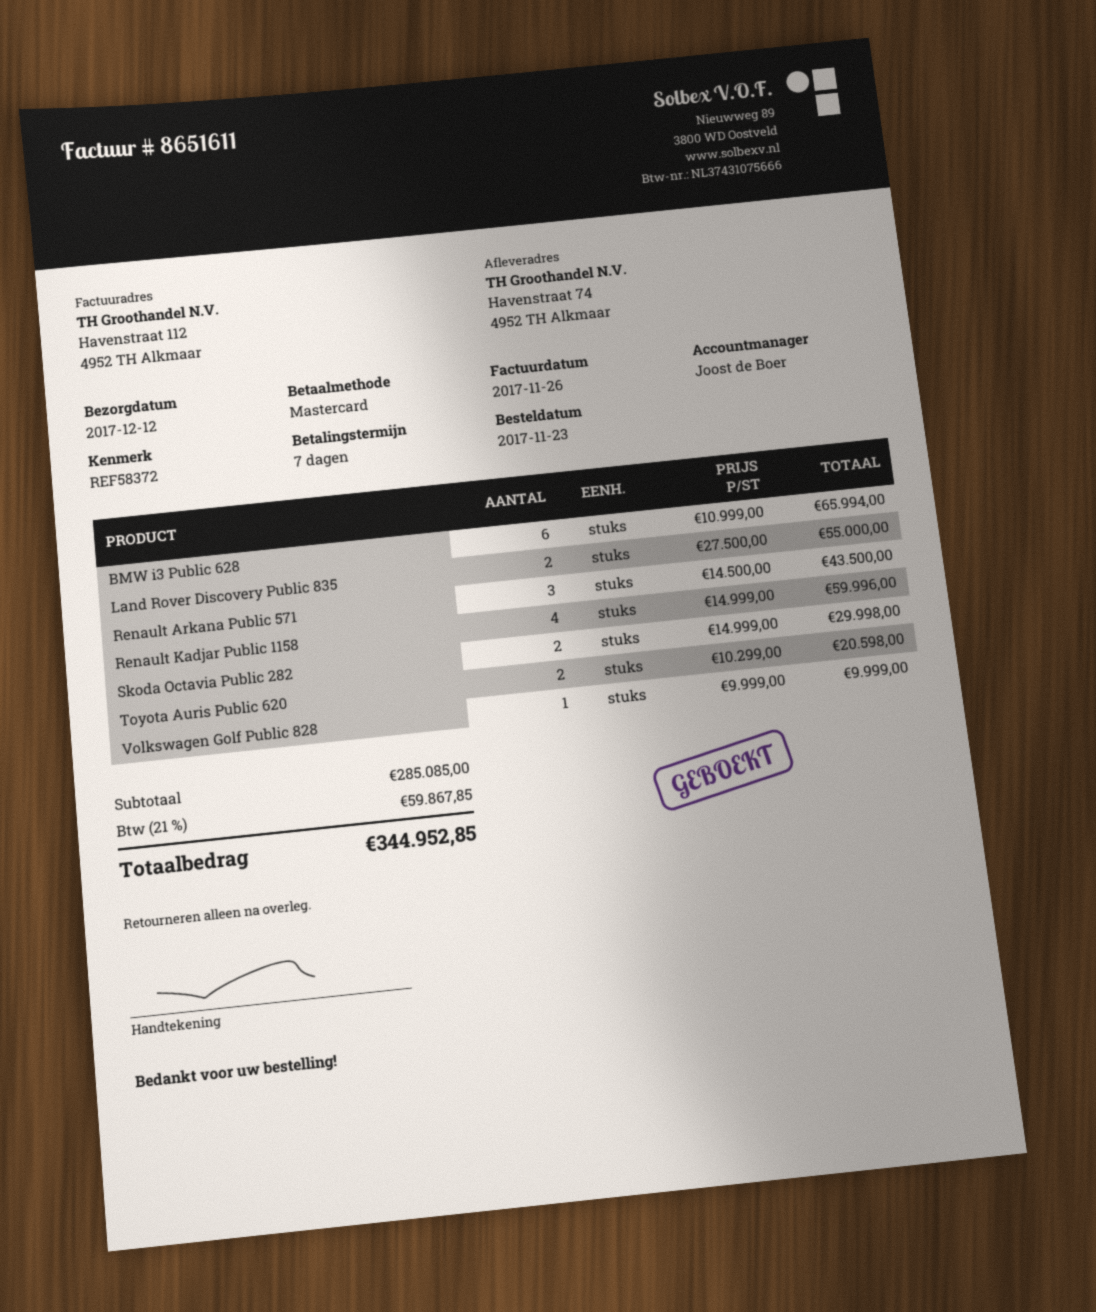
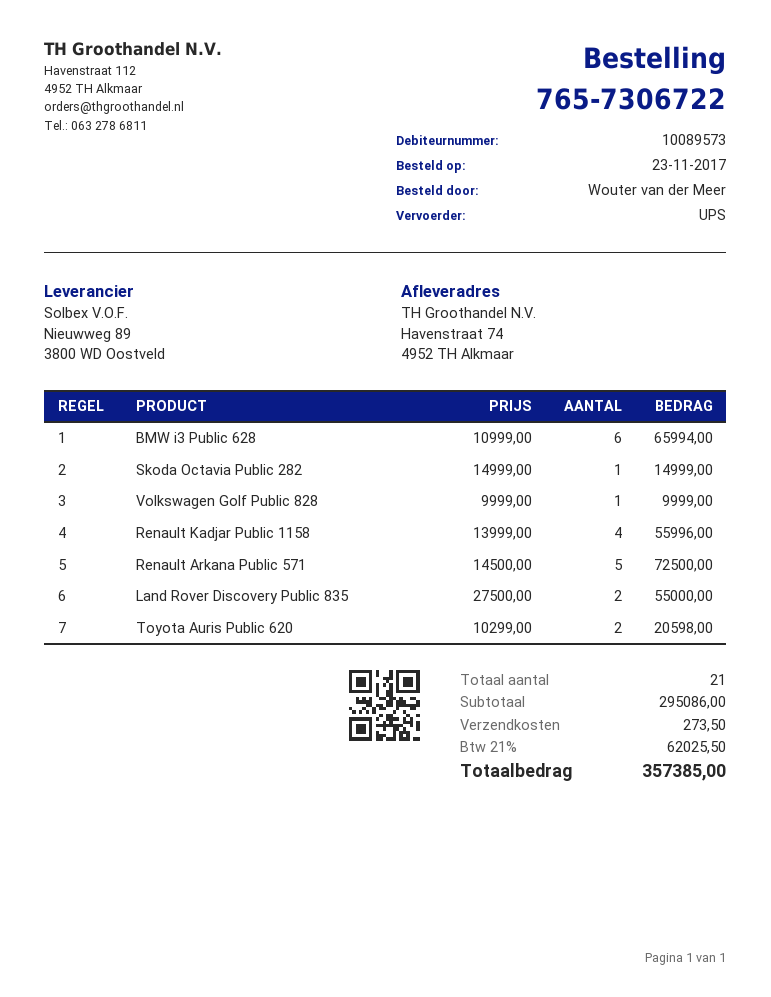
Renault Arkana Public 571: 3 x 14500.00 = 43500.00 -> 5 x 14500.00 = 72500.00
Renault Kadjar Public 1158: 4 x 14999.00 = 59996.00 -> 4 x 13999.00 = 55996.00
Skoda Octavia Public 282: 2 x 14999.00 = 29998.00 -> 1 x 14999.00 = 14999.00
subtotal: 285085.00 -> 295086.00
shipping: none -> 273.50
tax: 21% = 59867.85 -> 21% = 62025.50
total: 344952.85 -> 357385.00

